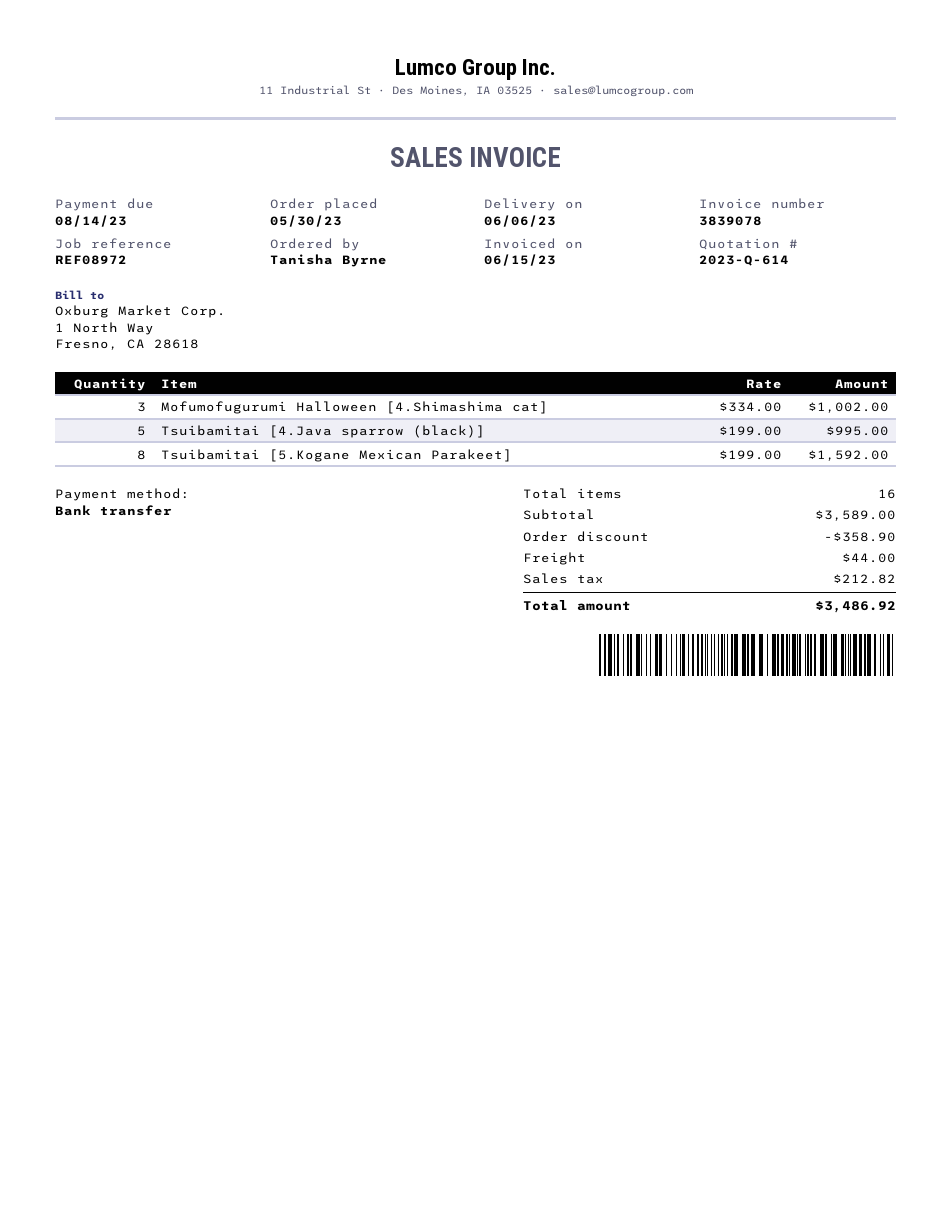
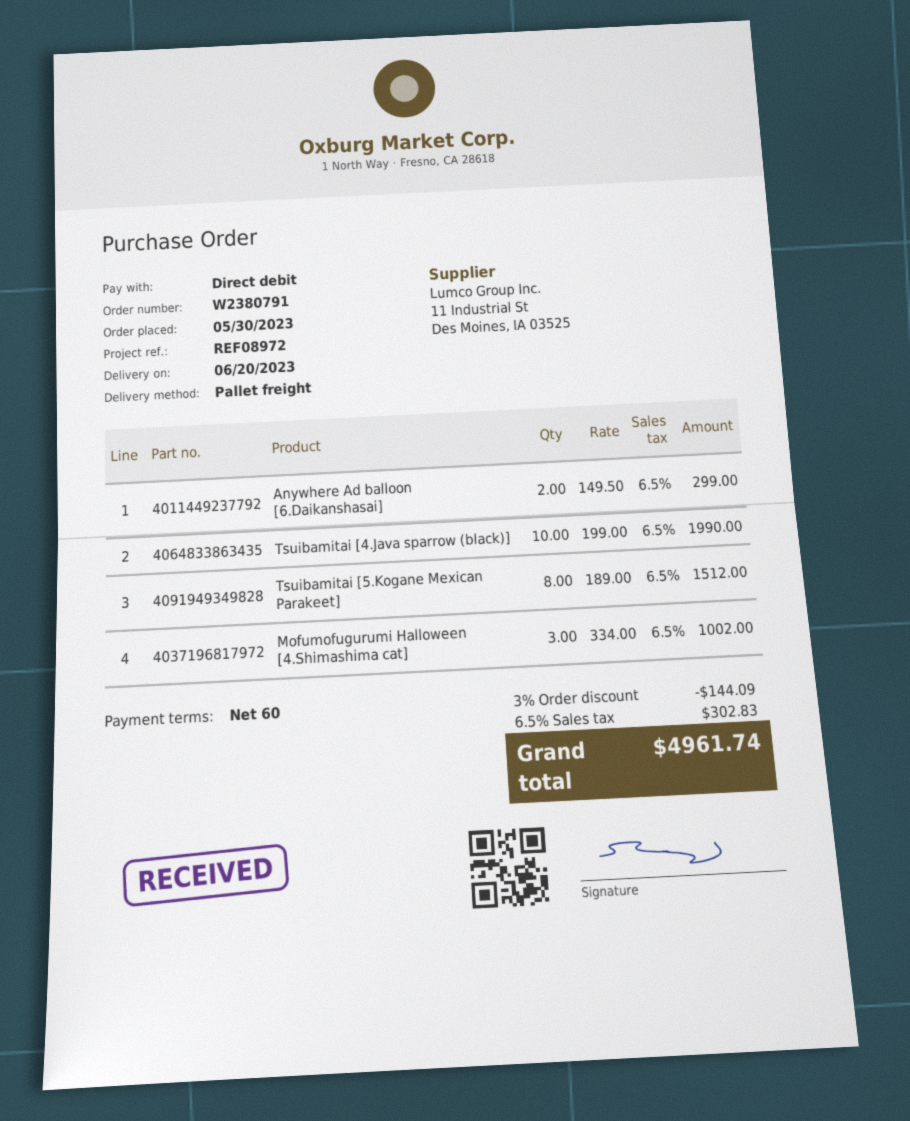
delivery date: 2023-06-06 -> 2023-06-20
payment method: bank transfer -> direct debit
Tsuibamitai [4.Java sparrow (black)]: 5 x 199.00 = 995.00 -> 10 x 199.00 = 1990.00
Tsuibamitai [5.Kogane Mexican Parakeet]: 8 x 199.00 = 1592.00 -> 8 x 189.00 = 1512.00
Anywhere Ad balloon [6.Daikanshasai]: none -> 2 x 149.50 = 299.00
discount: 358.90 -> 144.09
shipping: 44.00 -> none
tax: 212.82 -> 302.83
total: 3486.92 -> 4961.74

